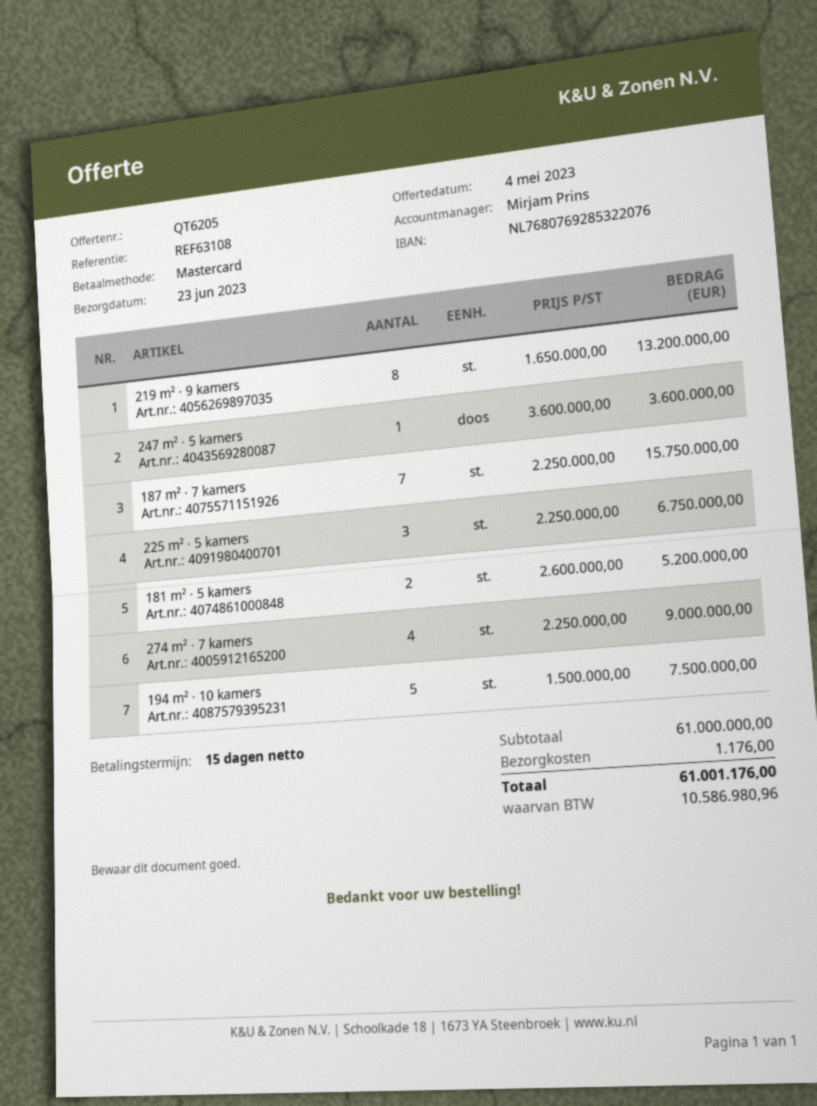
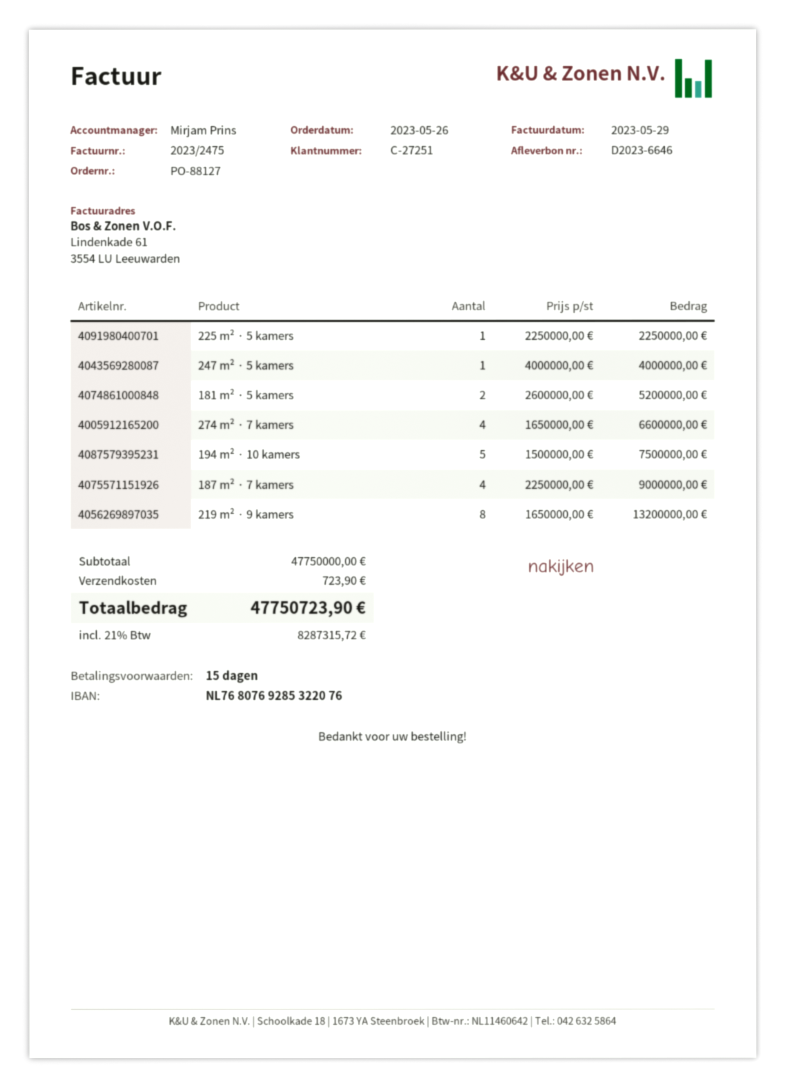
247 m² · 5 kamers: 1 x 3600000.00 = 3600000.00 -> 1 x 4000000.00 = 4000000.00
187 m² · 7 kamers: 7 x 2250000.00 = 15750000.00 -> 4 x 2250000.00 = 9000000.00
225 m² · 5 kamers: 3 x 2250000.00 = 6750000.00 -> 1 x 2250000.00 = 2250000.00
274 m² · 7 kamers: 4 x 2250000.00 = 9000000.00 -> 4 x 1650000.00 = 6600000.00
subtotal: 61000000.00 -> 47750000.00
shipping: 1176.00 -> 723.90
tax: 10586980.96 -> 8287315.72
total: 61001176.00 -> 47750723.90

